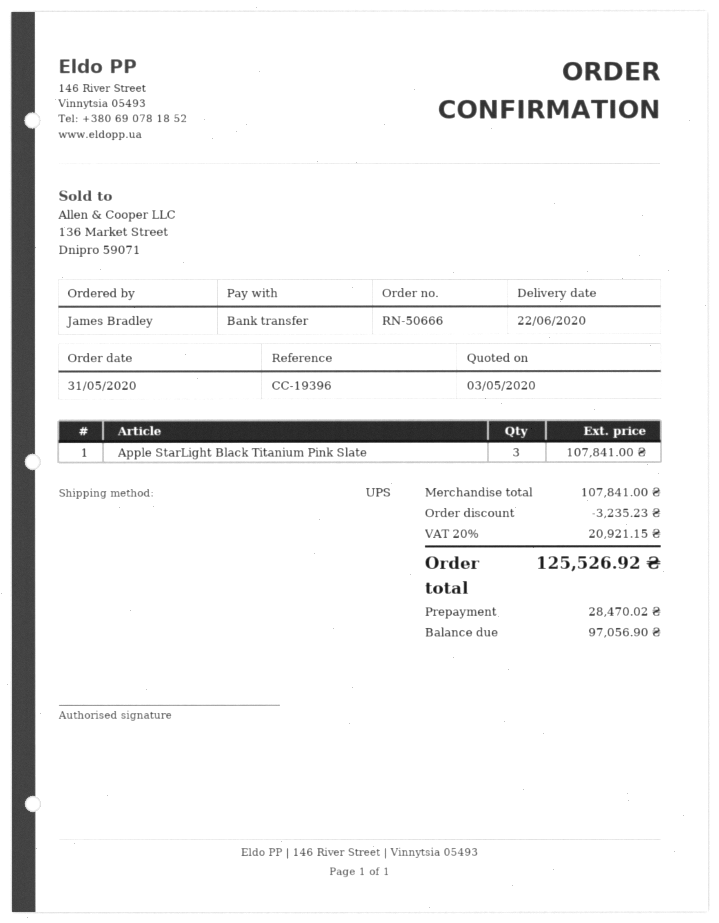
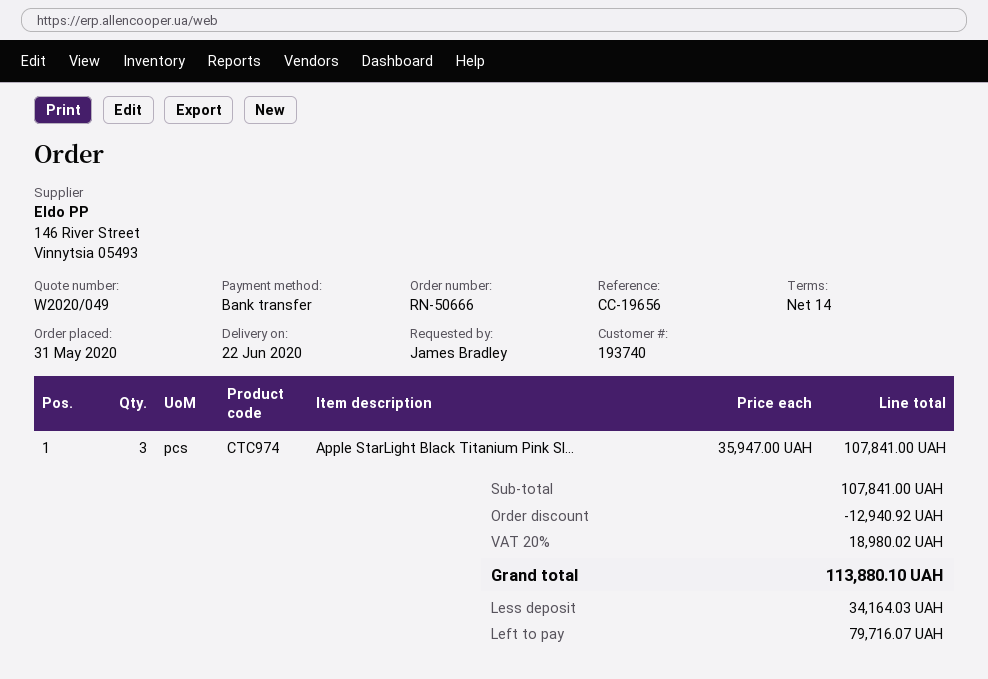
reference: CC-19396 -> CC-19656
discount: 3235.23 -> 12940.92
tax: 20% = 20921.15 -> 20% = 18980.02
total: 125526.92 -> 113880.10
deposit: 28470.02 -> 34164.03
balance: 97056.90 -> 79716.07

